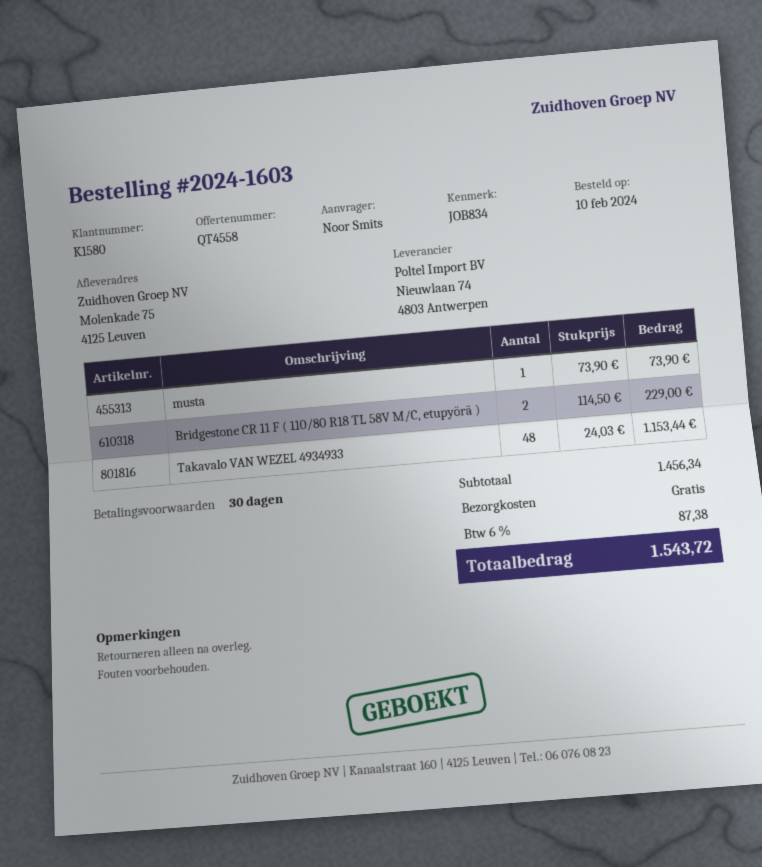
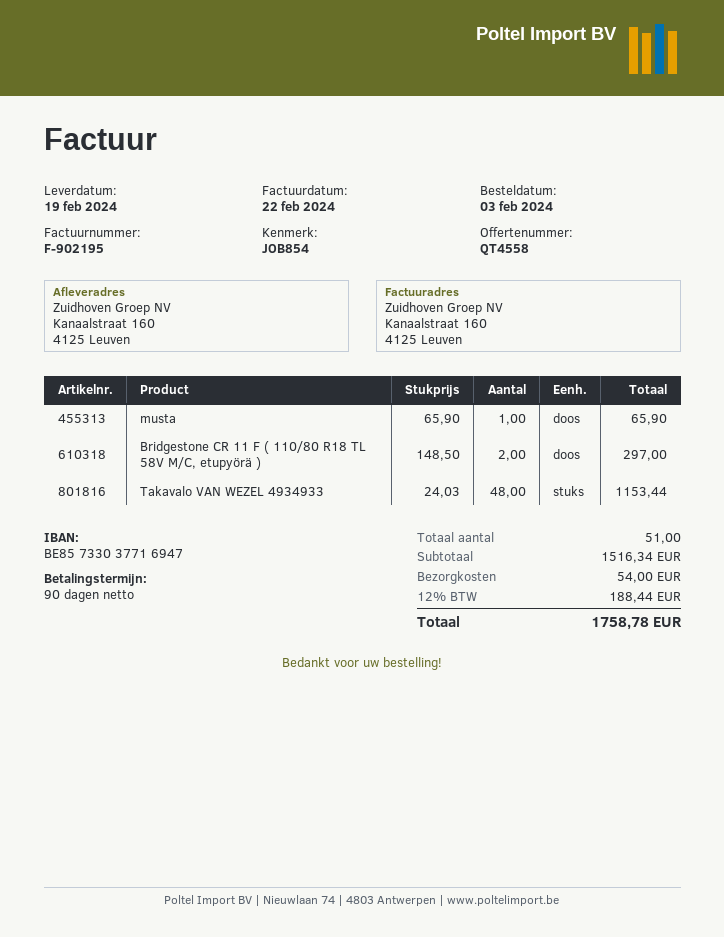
order date: 2024-02-10 -> 2024-02-03
payment terms: 30 days -> 90 days
reference: JOB834 -> JOB854
ship to: Molenkade 75, 4125 Leuven -> Kanaalstraat 160, 4125 Leuven
musta: 1 x 73.90 = 73.90 -> 1 x 65.90 = 65.90
Bridgestone CR 11 F ( 110/80 R18 TL 58V M/C, etupyörä ): 2 x 114.50 = 229.00 -> 2 x 148.50 = 297.00
subtotal: 1456.34 -> 1516.34
shipping: 0.00 -> 54.00
tax: 6% = 87.38 -> 12% = 188.44
total: 1543.72 -> 1758.78

